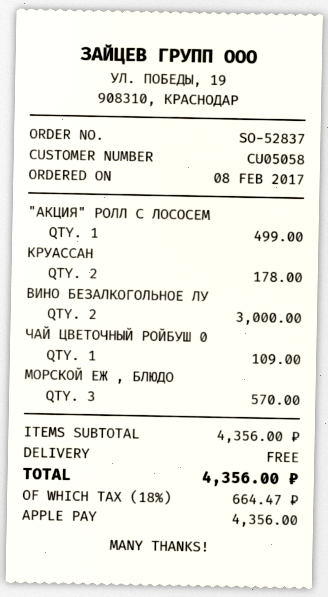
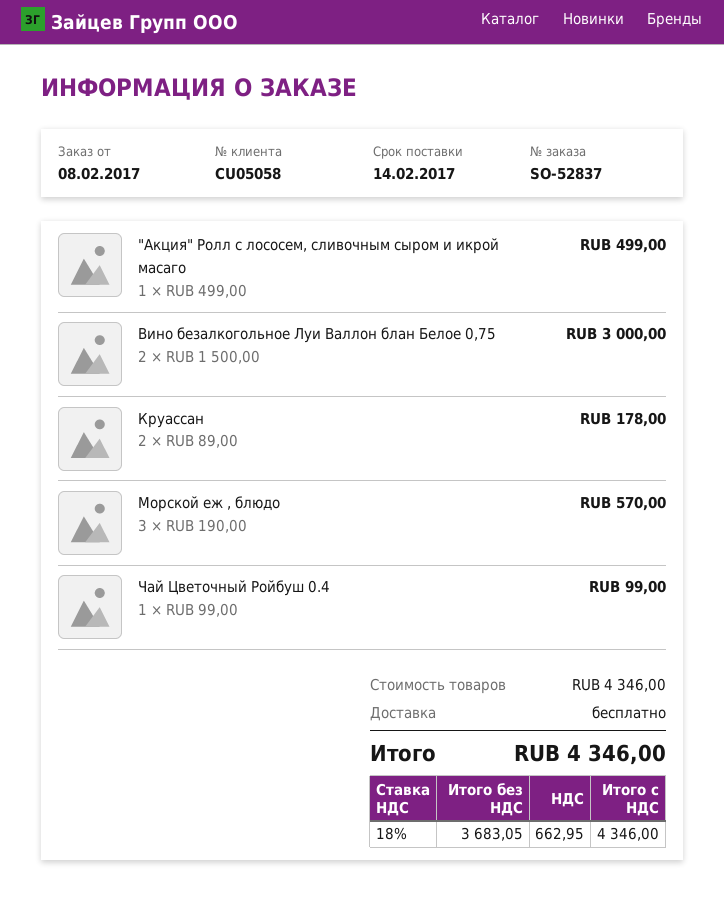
ЧАЙ ЦВЕТОЧНЫЙ РОЙБУШ 0: 1 for 109.00 -> 1 for 99.00
subtotal: 4356.00 -> 4346.00
tax: 18% = 664.47 -> 18% = 662.95
total: 4356.00 -> 4346.00

